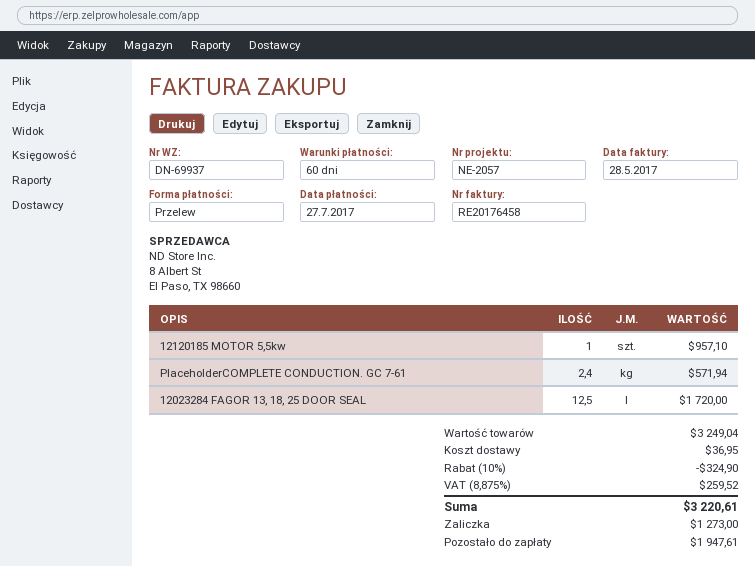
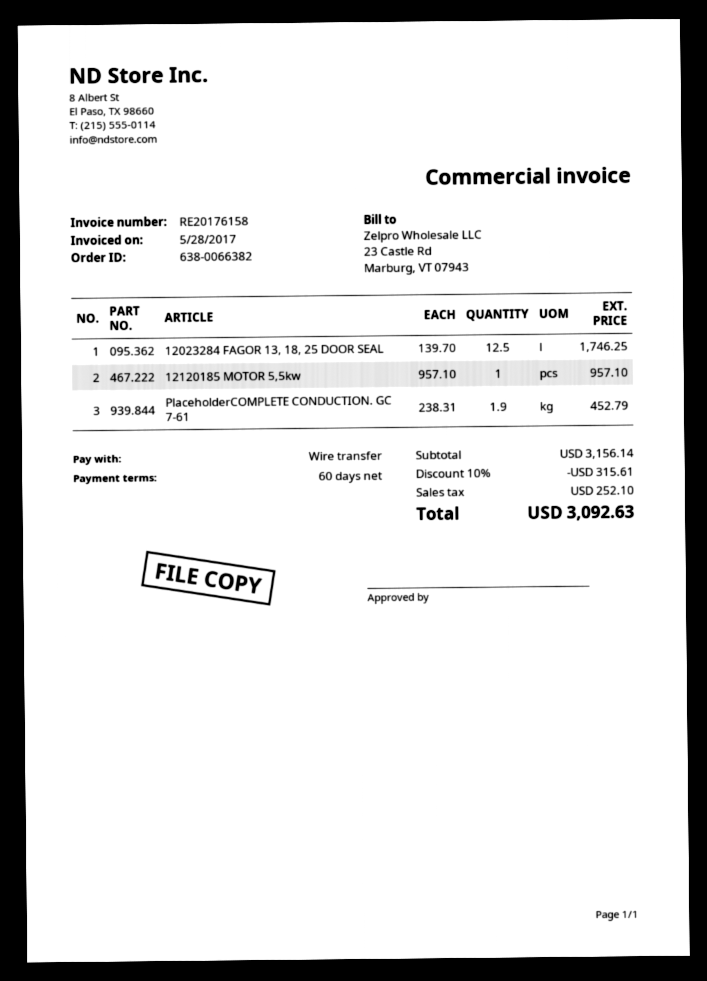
invoice number: RE20176458 -> RE20176158
PlaceholderCOMPLETE CONDUCTION. GC 7-61: 2.4 for 571.94 -> 1.9 for 452.79
12023284 FAGOR 13, 18, 25 DOOR SEAL: 12.5 for 1720.00 -> 12.5 for 1746.25
subtotal: 3249.04 -> 3156.14
discount: 10% = 324.90 -> 10% = 315.61
shipping: 36.95 -> none
tax: 259.52 -> 252.10
total: 3220.61 -> 3092.63

